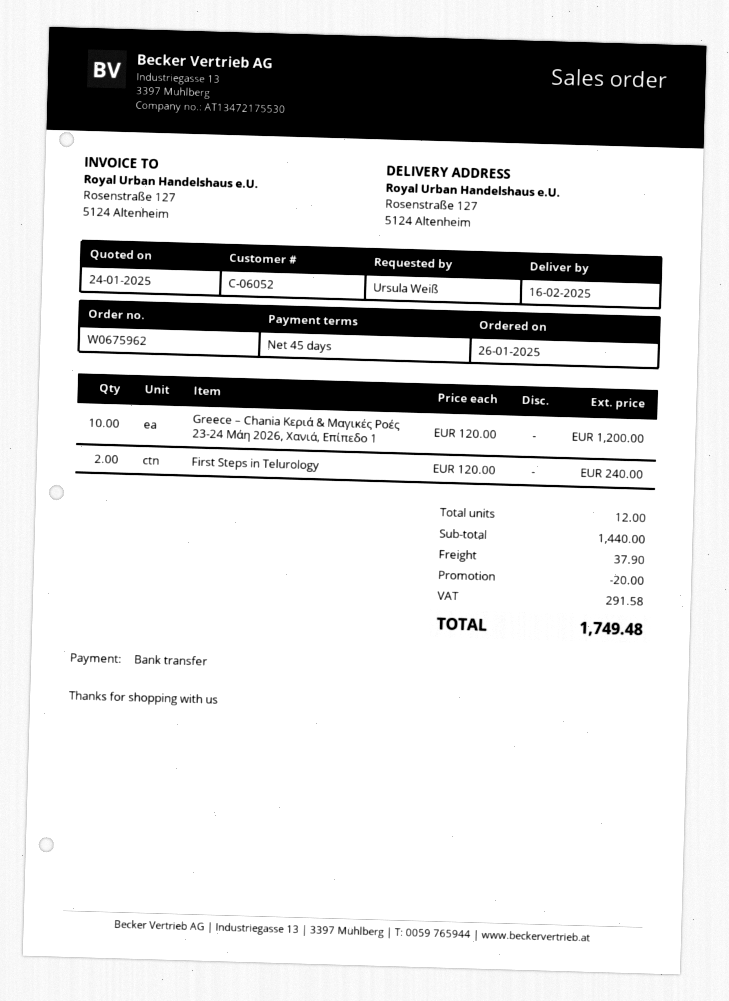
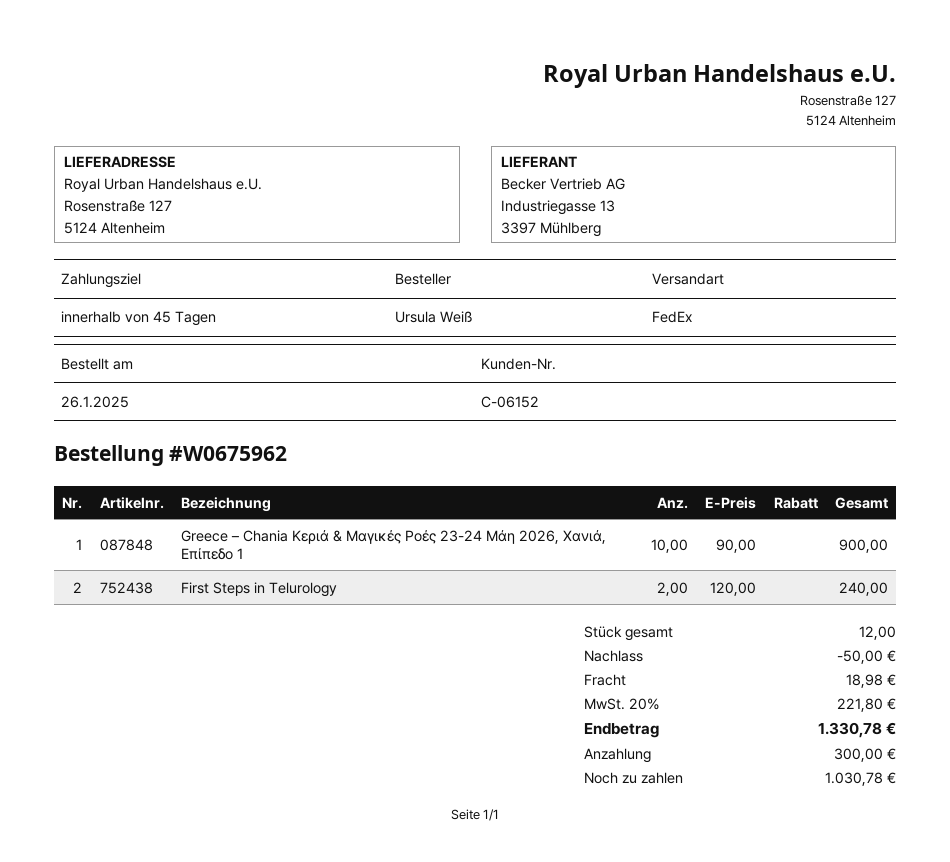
customer number: C-06052 -> C-06152
Greece – Chania Κεριά & Μαγικές Ροές 23-24 Μάη 2026, Χανιά, Επίπεδο 1: 10 x 120.00 = 1200.00 -> 10 x 90.00 = 900.00
discount: 20.00 -> 50.00
shipping: 37.90 -> 18.98
tax: 291.58 -> 221.80
total: 1749.48 -> 1330.78

